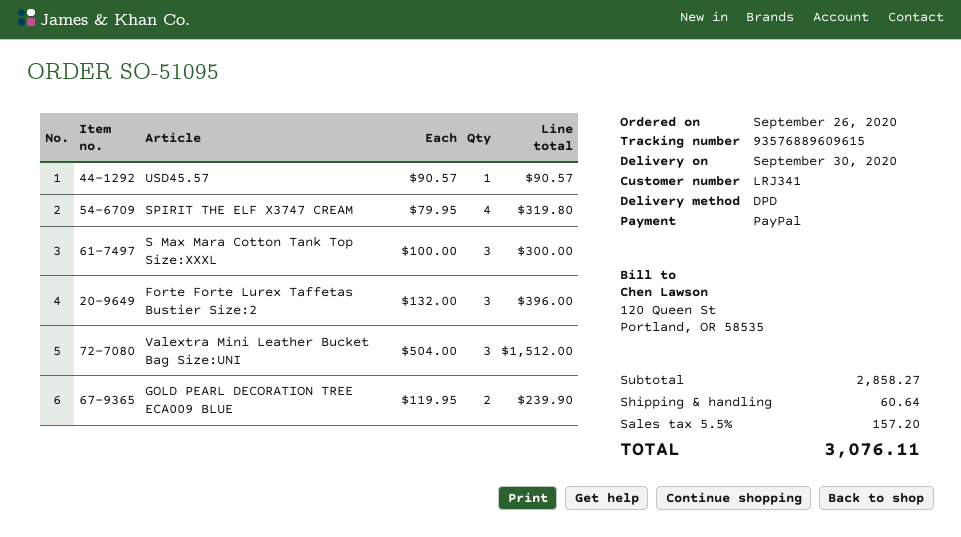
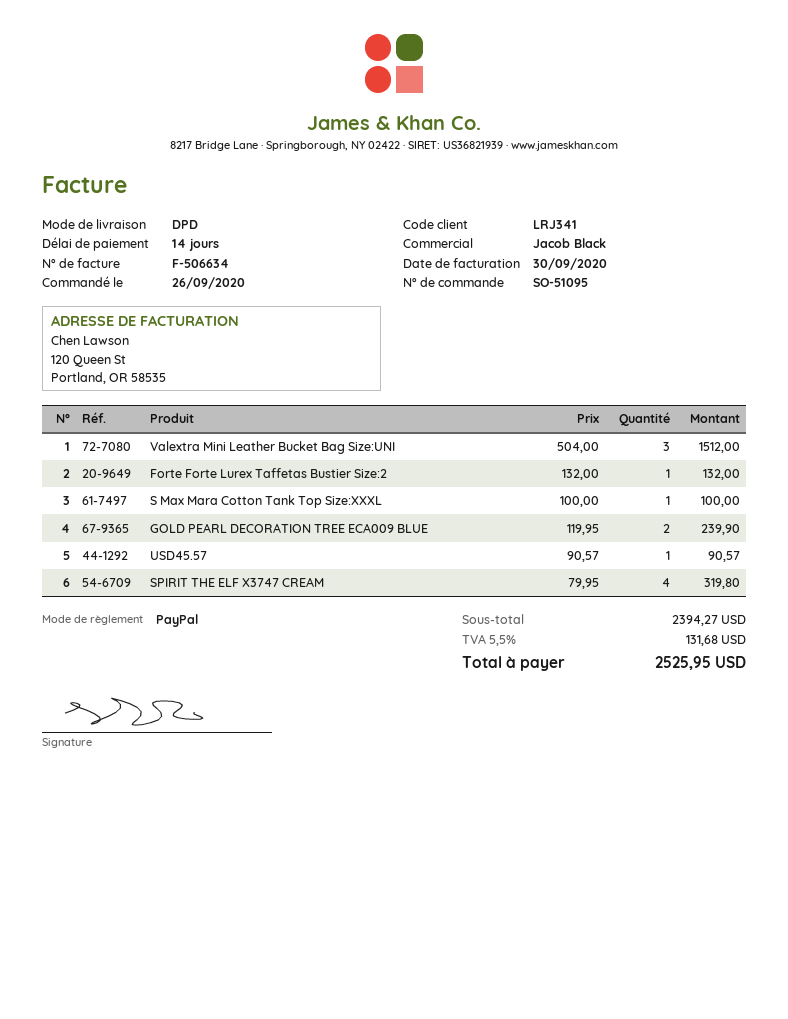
S Max Mara Cotton Tank Top Size:XXXL: 3 x 100.00 = 300.00 -> 1 x 100.00 = 100.00
Forte Forte Lurex Taffetas Bustier Size:2: 3 x 132.00 = 396.00 -> 1 x 132.00 = 132.00
subtotal: 2858.27 -> 2394.27
shipping: 60.64 -> none
tax: 5.5% = 157.20 -> 5.5% = 131.68
total: 3076.11 -> 2525.95

